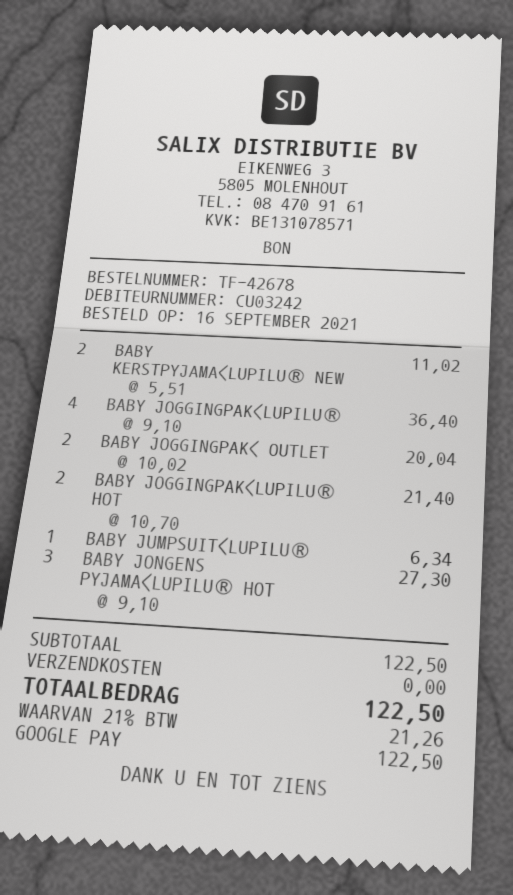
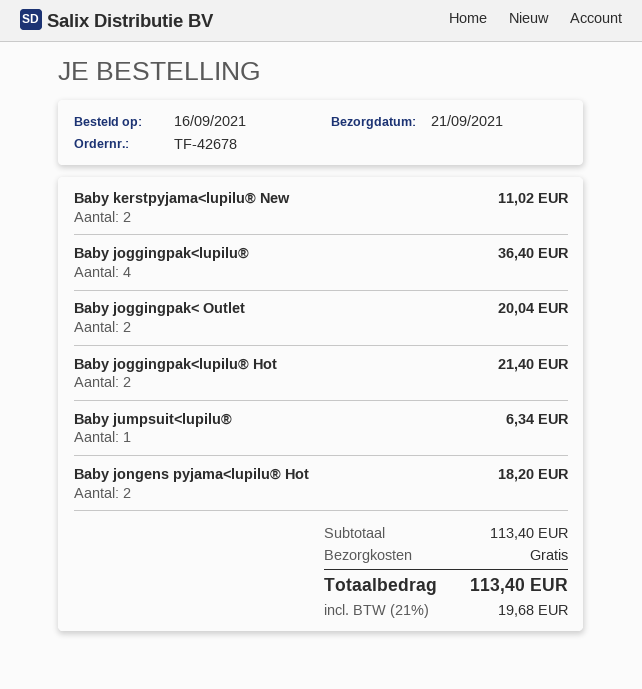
BABY JONGENS PYJAMA<LUPILU® HOT: 3 for 27.30 -> 2 for 18.20
subtotal: 122.50 -> 113.40
tax: 21% = 21.26 -> 21% = 19.68
total: 122.50 -> 113.40

